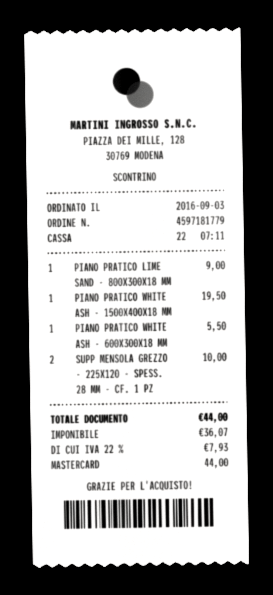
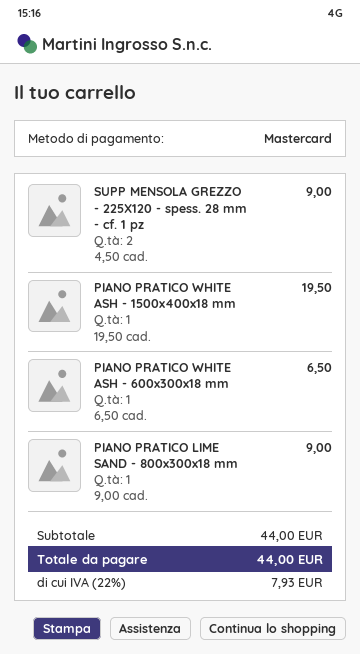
PIANO PRATICO WHITE ASH - 600X300X18 MM: 1 for 5.50 -> 1 for 6.50
SUPP MENSOLA GREZZO - 225X120 - SPESS. 28 MM - CF. 1 PZ: 2 for 10.00 -> 2 for 9.00

